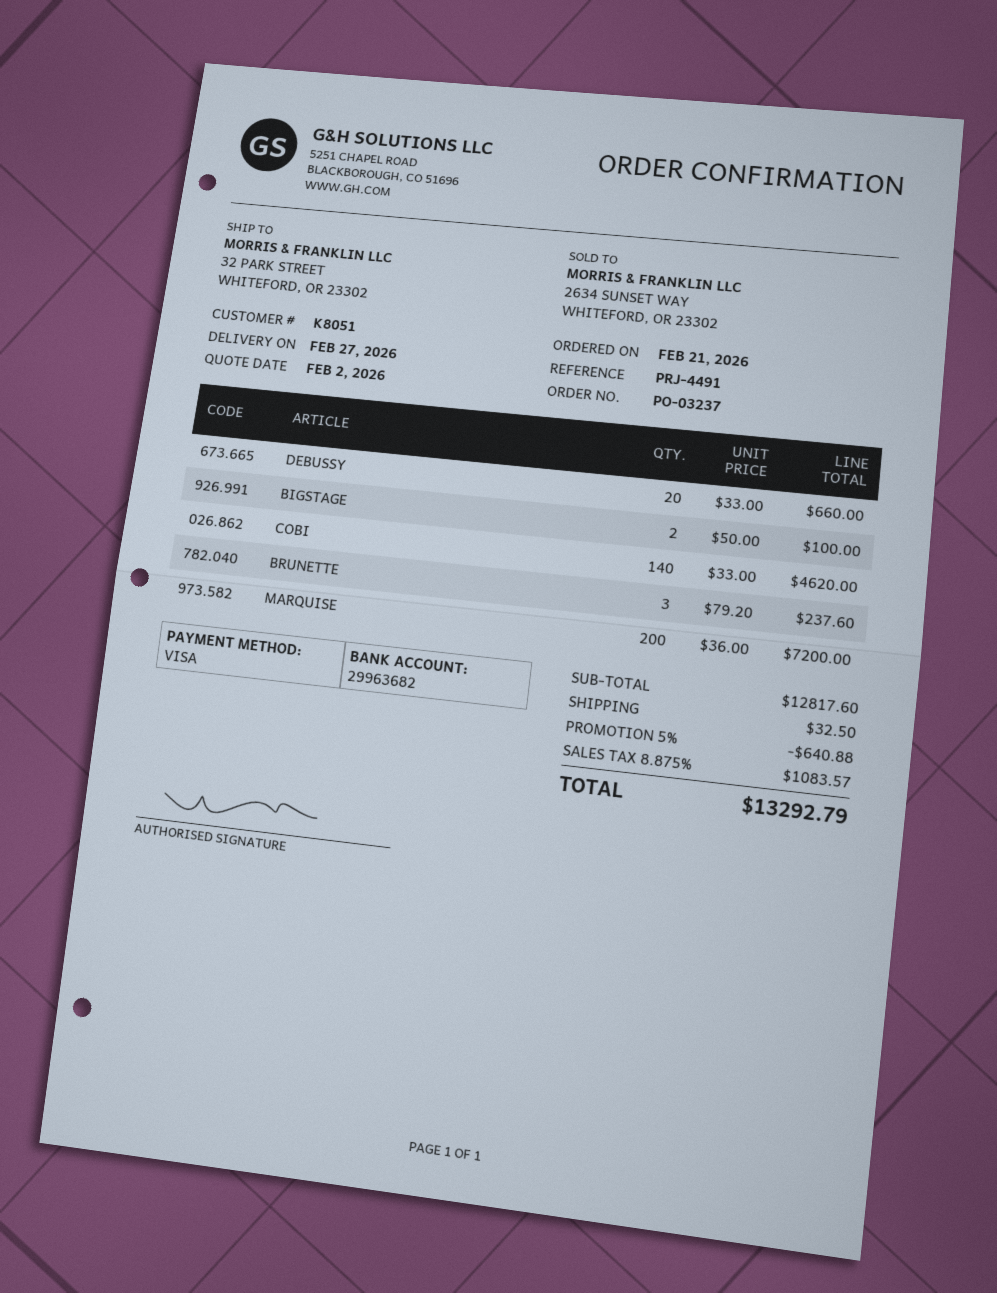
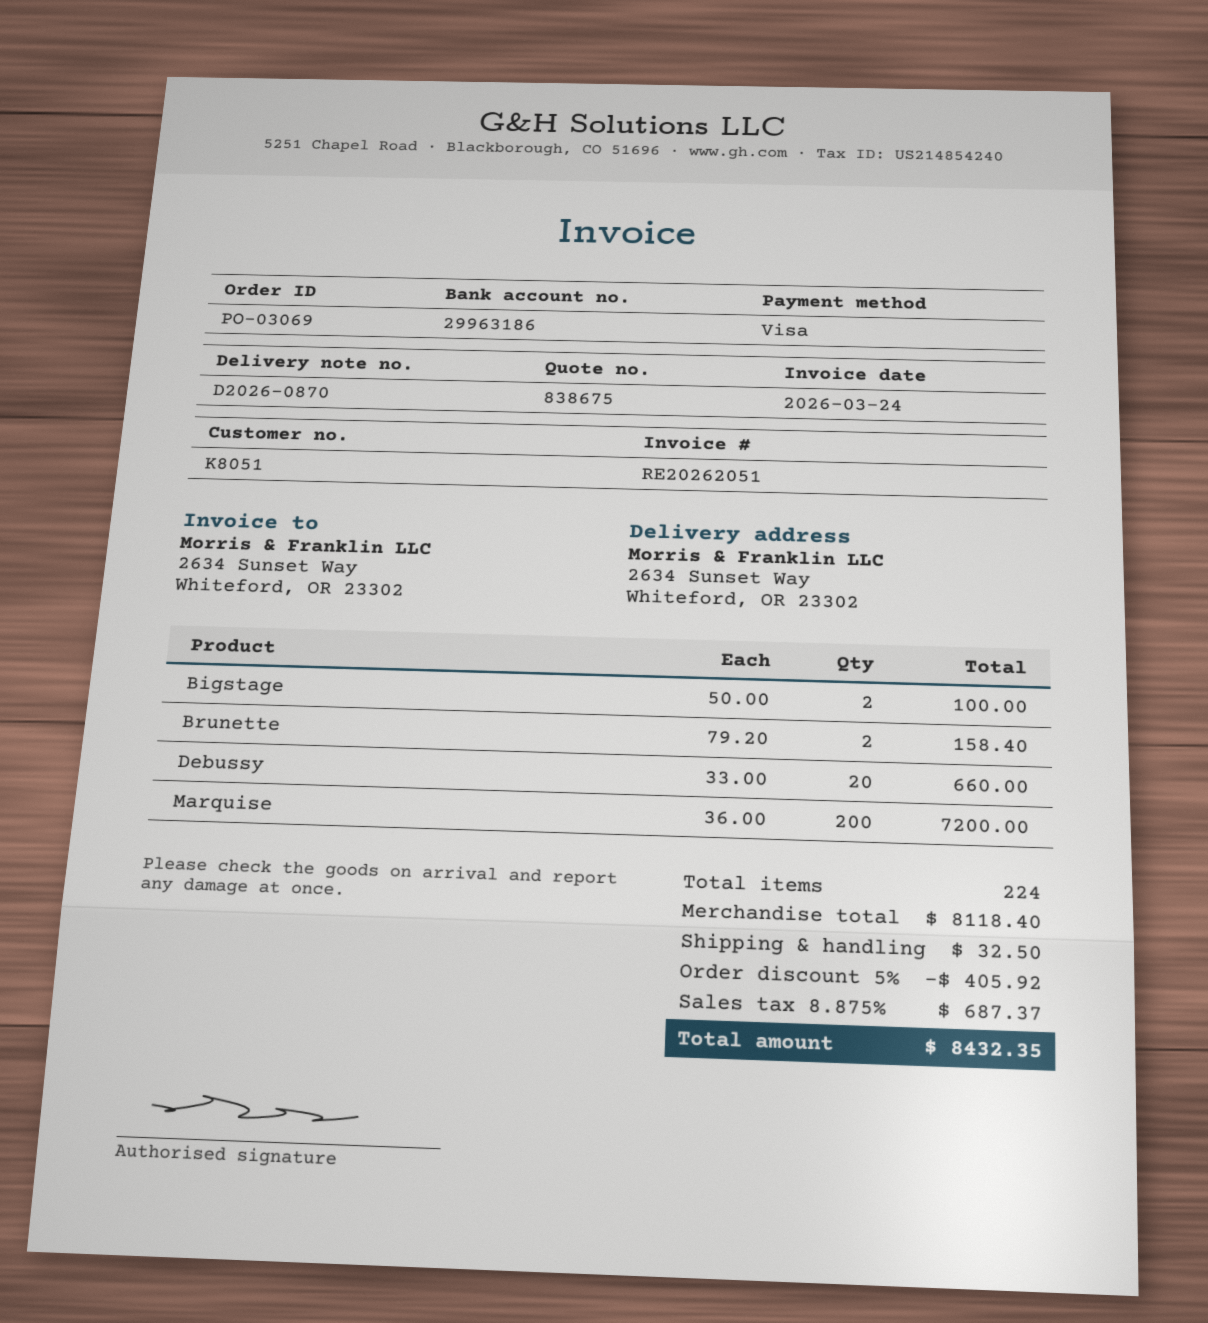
order number: PO-03237 -> PO-03069
bank account: 29963682 -> 29963186
ship to: 32 PARK STREET, WHITEFORD, OR 23302 -> 2634 Sunset Way, Whiteford, OR 23302
COBI: 140 x 33.00 = 4620.00 -> none
BRUNETTE: 3 x 79.20 = 237.60 -> 2 x 79.20 = 158.40
subtotal: 12817.60 -> 8118.40
discount: 5% = 640.88 -> 5% = 405.92
tax: 8.875% = 1083.57 -> 8.875% = 687.37
total: 13292.79 -> 8432.35

